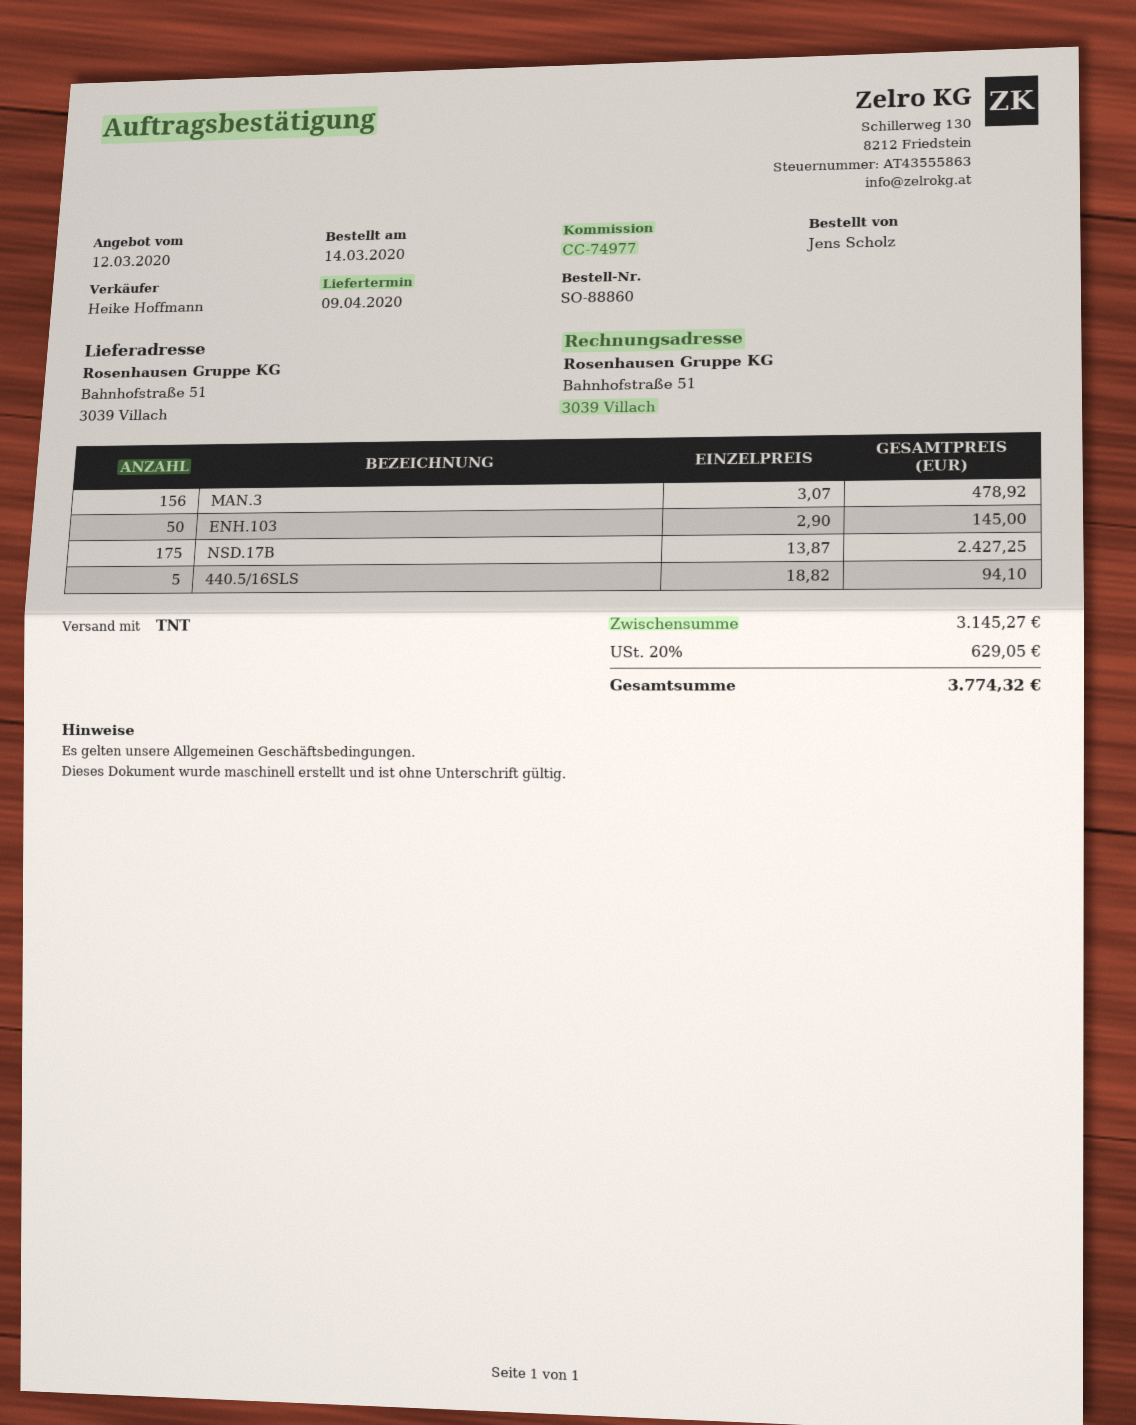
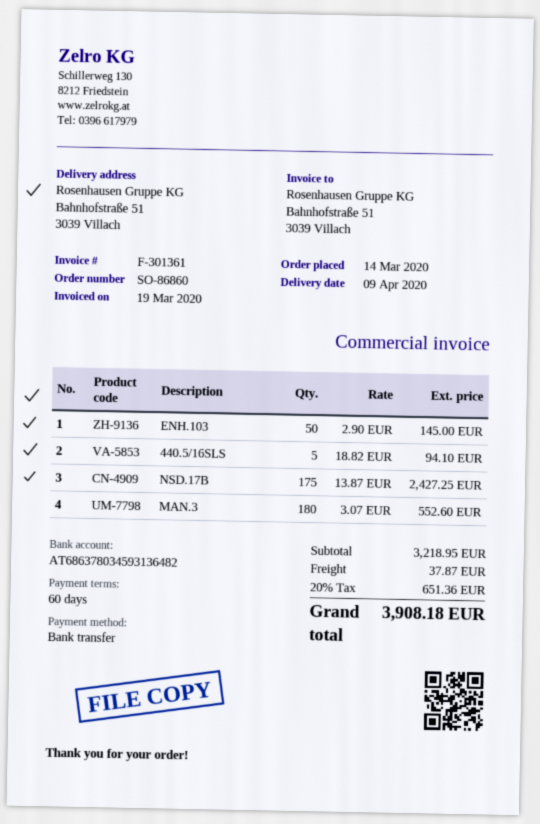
order number: SO-88860 -> SO-86860
MAN.3: 156 x 3.07 = 478.92 -> 180 x 3.07 = 552.60
subtotal: 3145.27 -> 3218.95
shipping: none -> 37.87
tax: 20% = 629.05 -> 20% = 651.36
total: 3774.32 -> 3908.18

